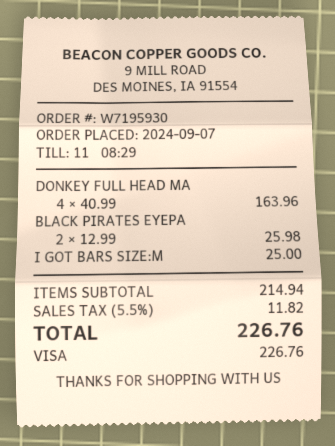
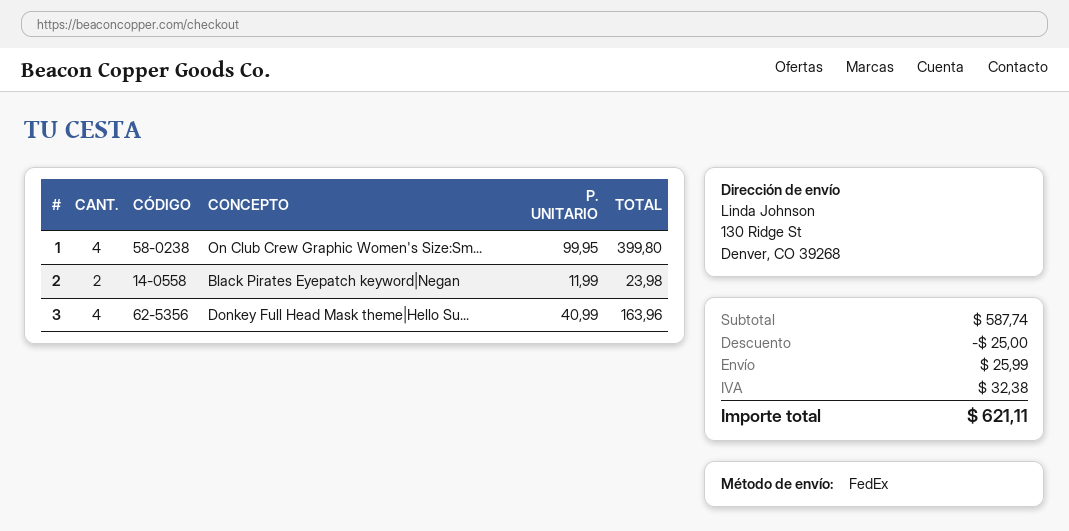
BLACK PIRATES EYEPA: 2 x 12.99 = 25.98 -> 2 x 11.99 = 23.98
I GOT BARS SIZE:M: 1 x 25.00 = 25.00 -> none
On Club Crew Graphic Women's Size:Sm...: none -> 4 x 99.95 = 399.80
subtotal: 214.94 -> 587.74
discount: none -> 25.00
shipping: none -> 25.99
tax: 11.82 -> 32.38
total: 226.76 -> 621.11

